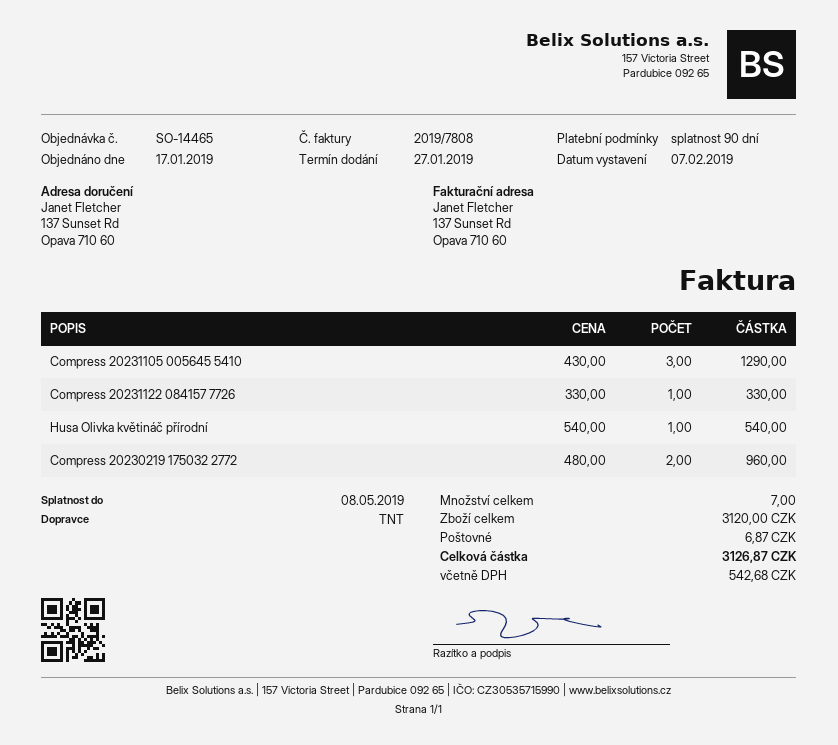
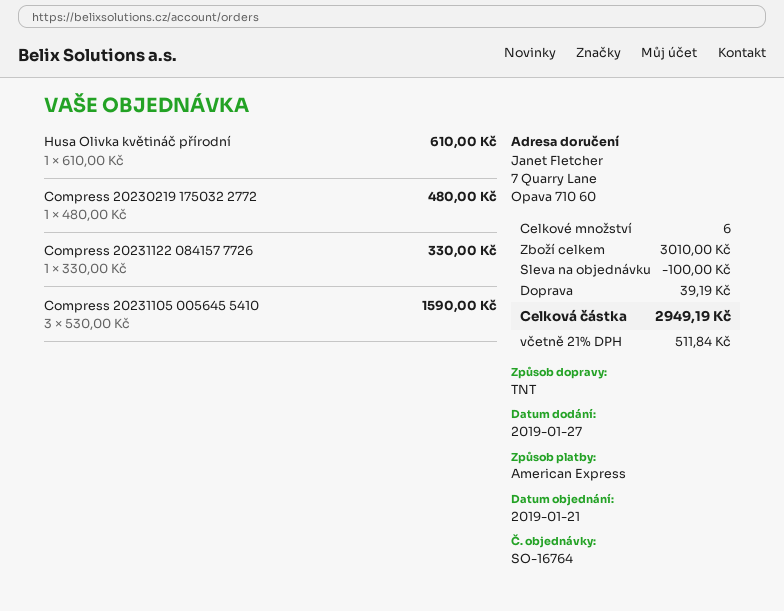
order number: SO-14465 -> SO-16764
order date: 2019-01-17 -> 2019-01-21
ship to: 137 Sunset Rd, Opava 710 60 -> 7 Quarry Lane, Opava 710 60
Compress 20231105 005645 5410: 3 x 430.00 = 1290.00 -> 3 x 530.00 = 1590.00
Husa Olivka květináč přírodní: 1 x 540.00 = 540.00 -> 1 x 610.00 = 610.00
Compress 20230219 175032 2772: 2 x 480.00 = 960.00 -> 1 x 480.00 = 480.00
total quantity: 7 -> 6
subtotal: 3120.00 -> 3010.00
discount: none -> 100.00
shipping: 6.87 -> 39.19
tax: 542.68 -> 511.84
total: 3126.87 -> 2949.19

